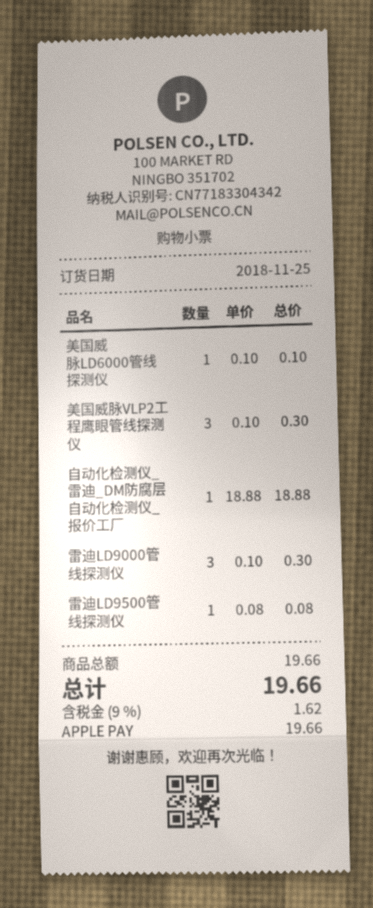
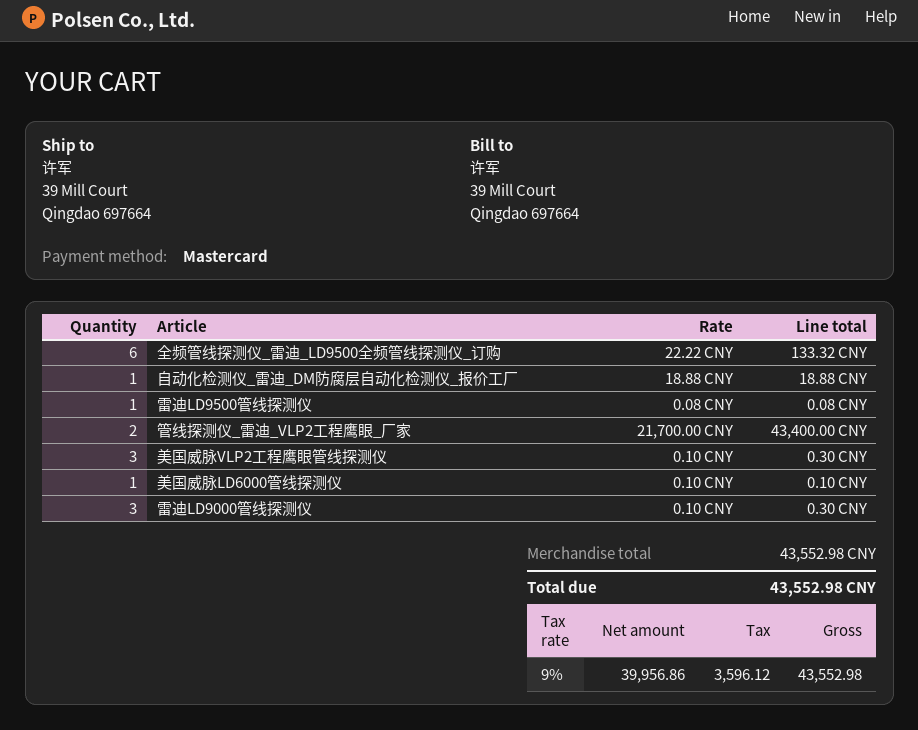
payment method: Apple Pay -> Mastercard
全频管线探测仪_雷迪_LD9500全频管线探测仪_订购: none -> 6 x 22.22 = 133.32
管线探测仪_雷迪_VLP2工程鹰眼_厂家: none -> 2 x 21700.00 = 43400.00
subtotal: 19.66 -> 43552.98
tax: 9% = 1.62 -> 9% = 3596.12
total: 19.66 -> 43552.98

